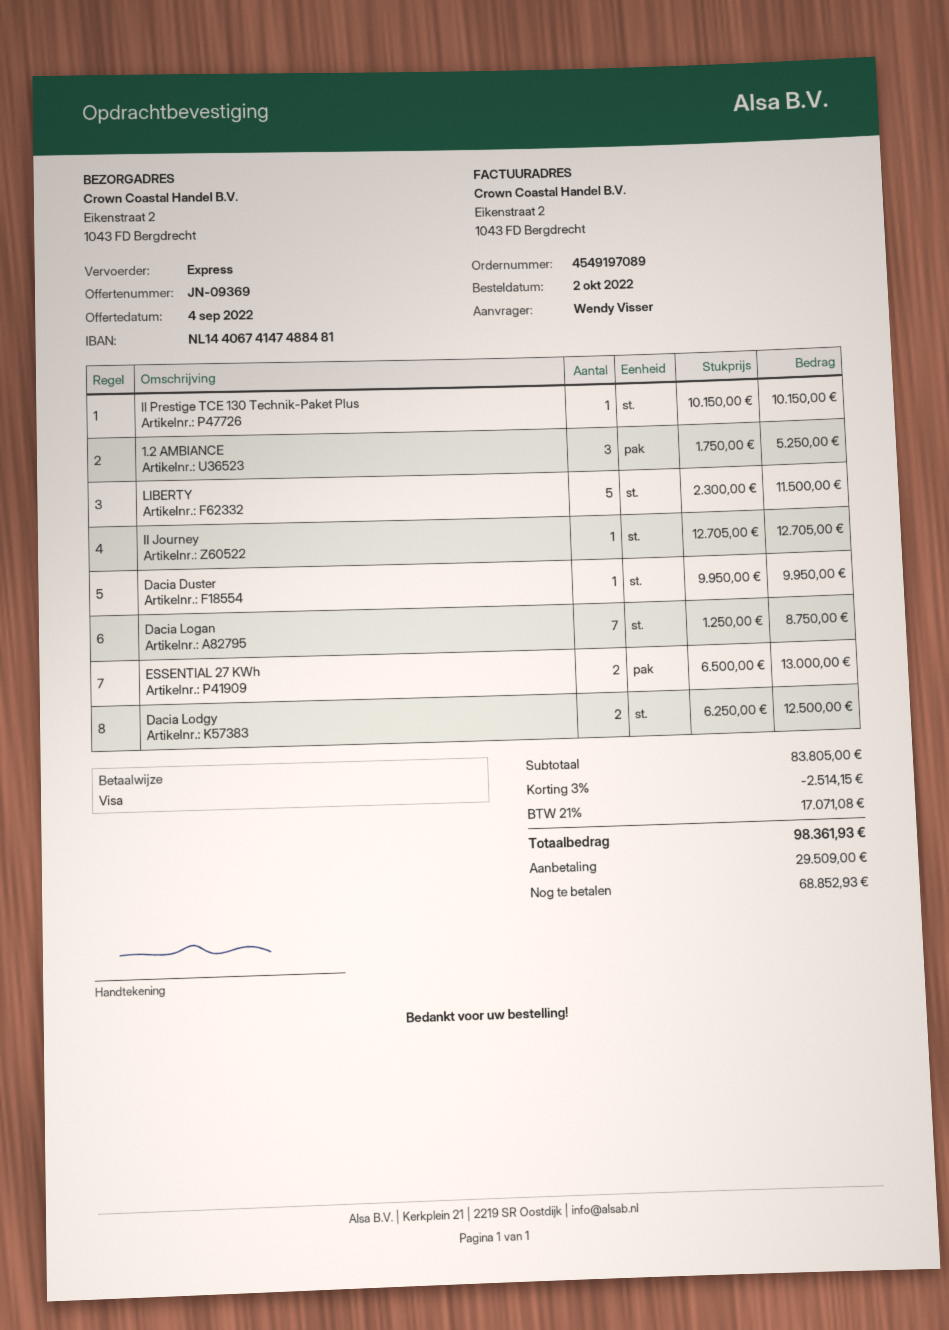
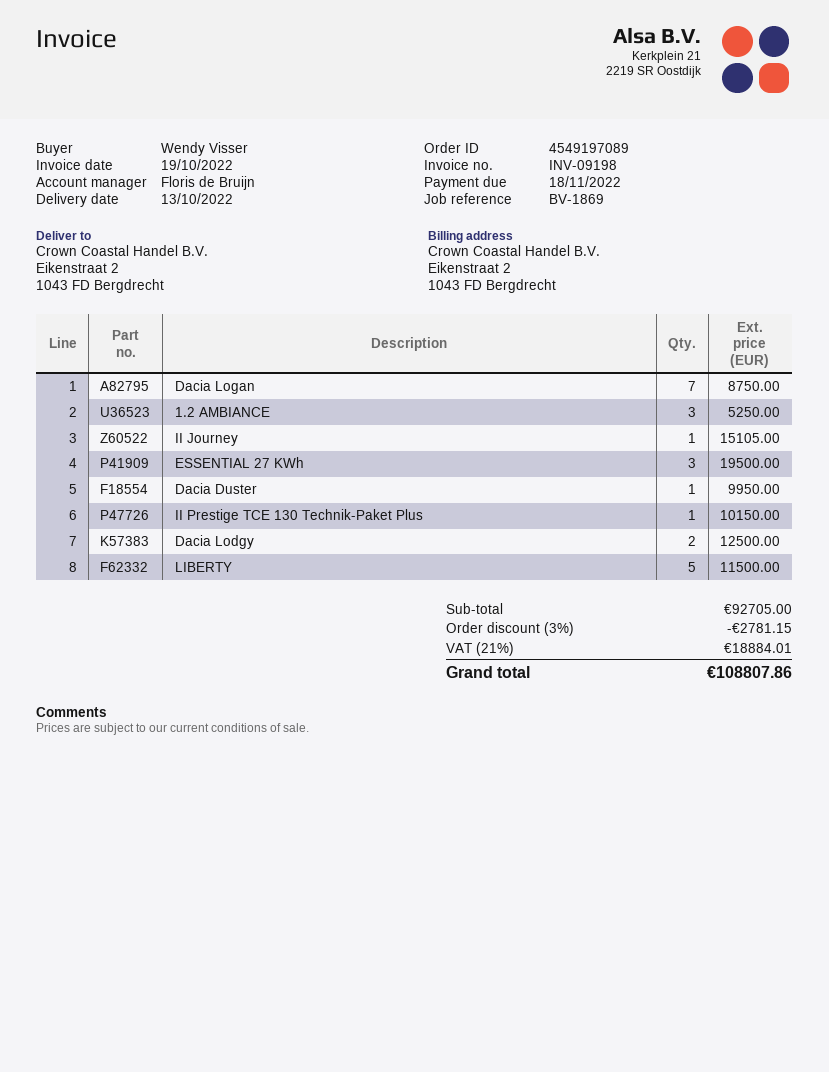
II Journey: 1 for 12705.00 -> 1 for 15105.00
ESSENTIAL 27 KWh: 2 for 13000.00 -> 3 for 19500.00
subtotal: 83805.00 -> 92705.00
discount: 3% = 2514.15 -> 3% = 2781.15
tax: 21% = 17071.08 -> 21% = 18884.01
total: 98361.93 -> 108807.86

